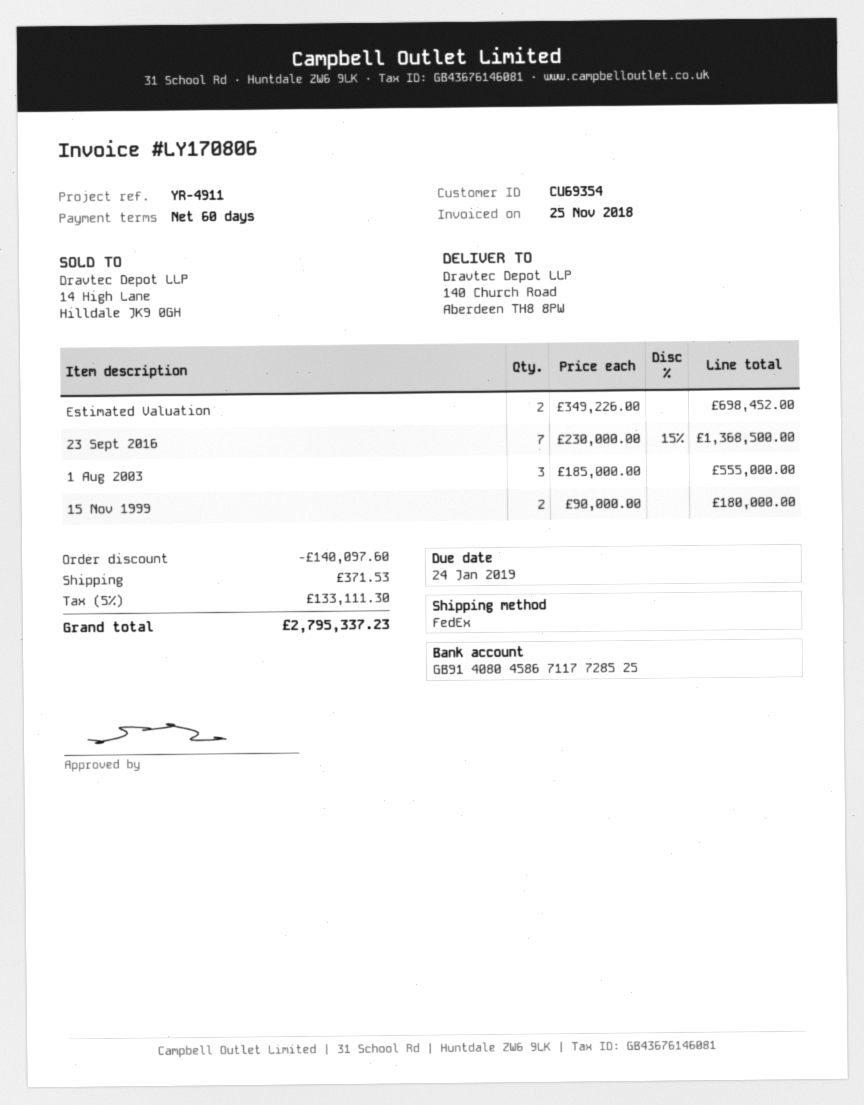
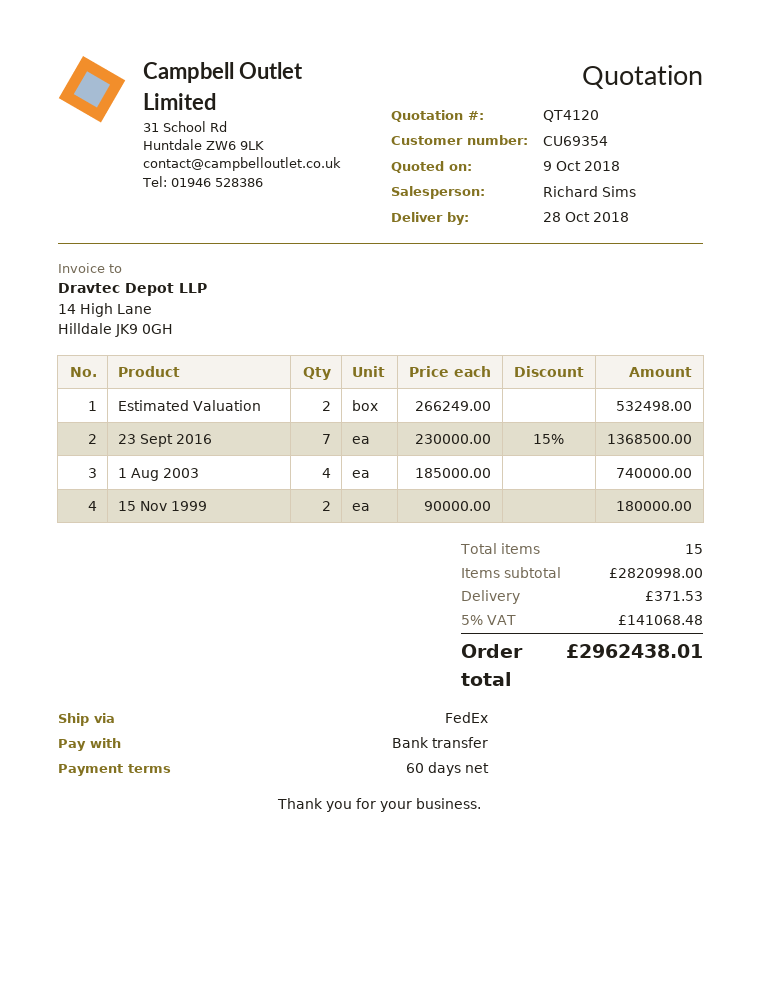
Estimated Valuation: 2 x 349226.00 = 698452.00 -> 2 x 266249.00 = 532498.00
1 Aug 2003: 3 x 185000.00 = 555000.00 -> 4 x 185000.00 = 740000.00
discount: 140097.60 -> none
tax: 5% = 133111.30 -> 5% = 141068.48
total: 2795337.23 -> 2962438.01

